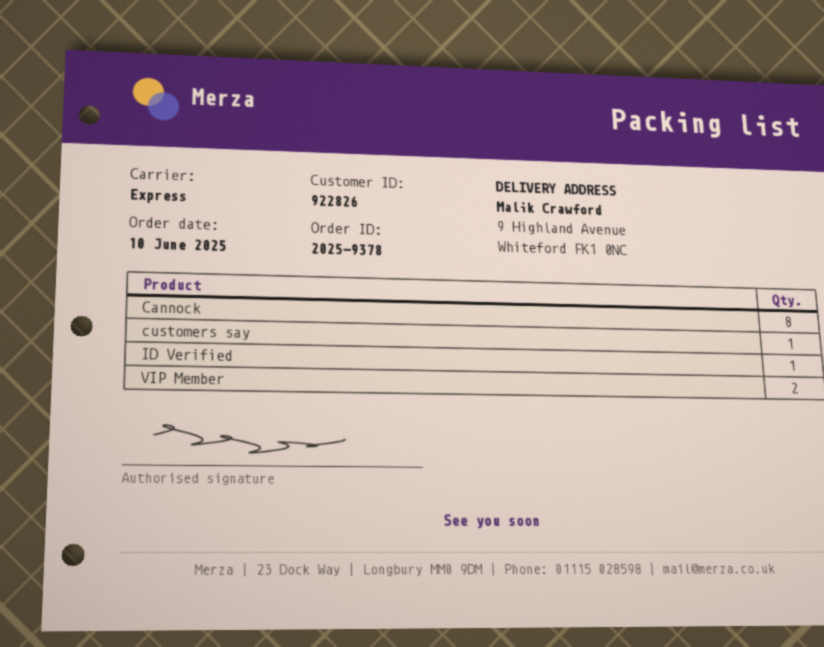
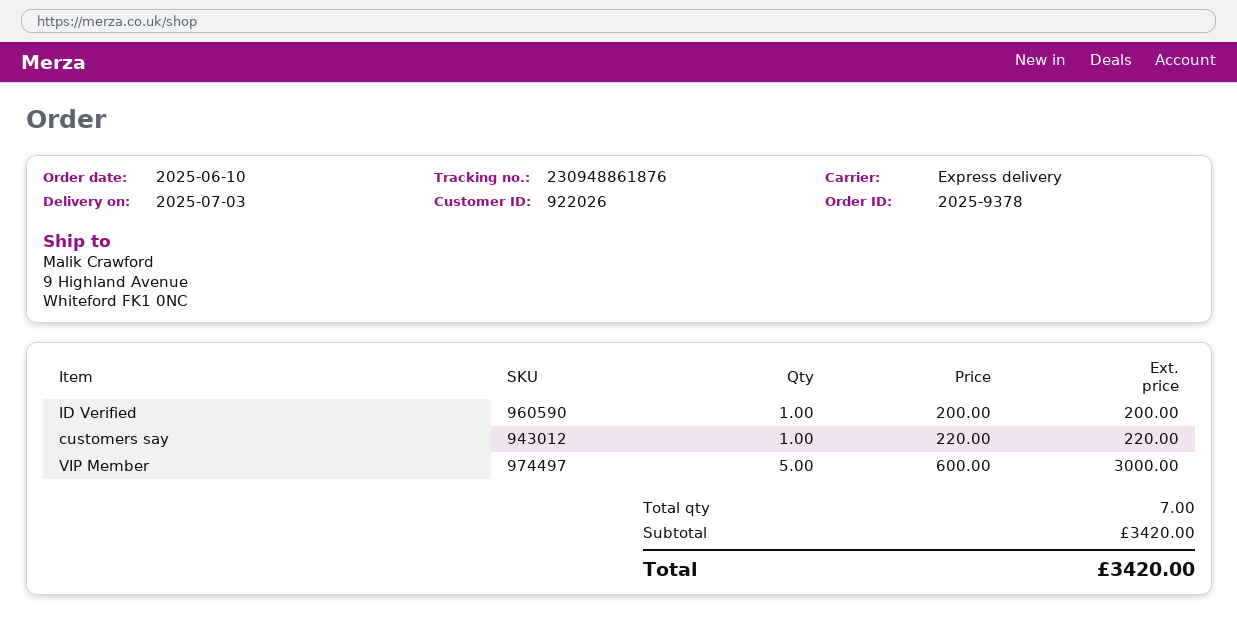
customer number: 922826 -> 922026
Cannock: 8 -> none
VIP Member: 2 -> 5

